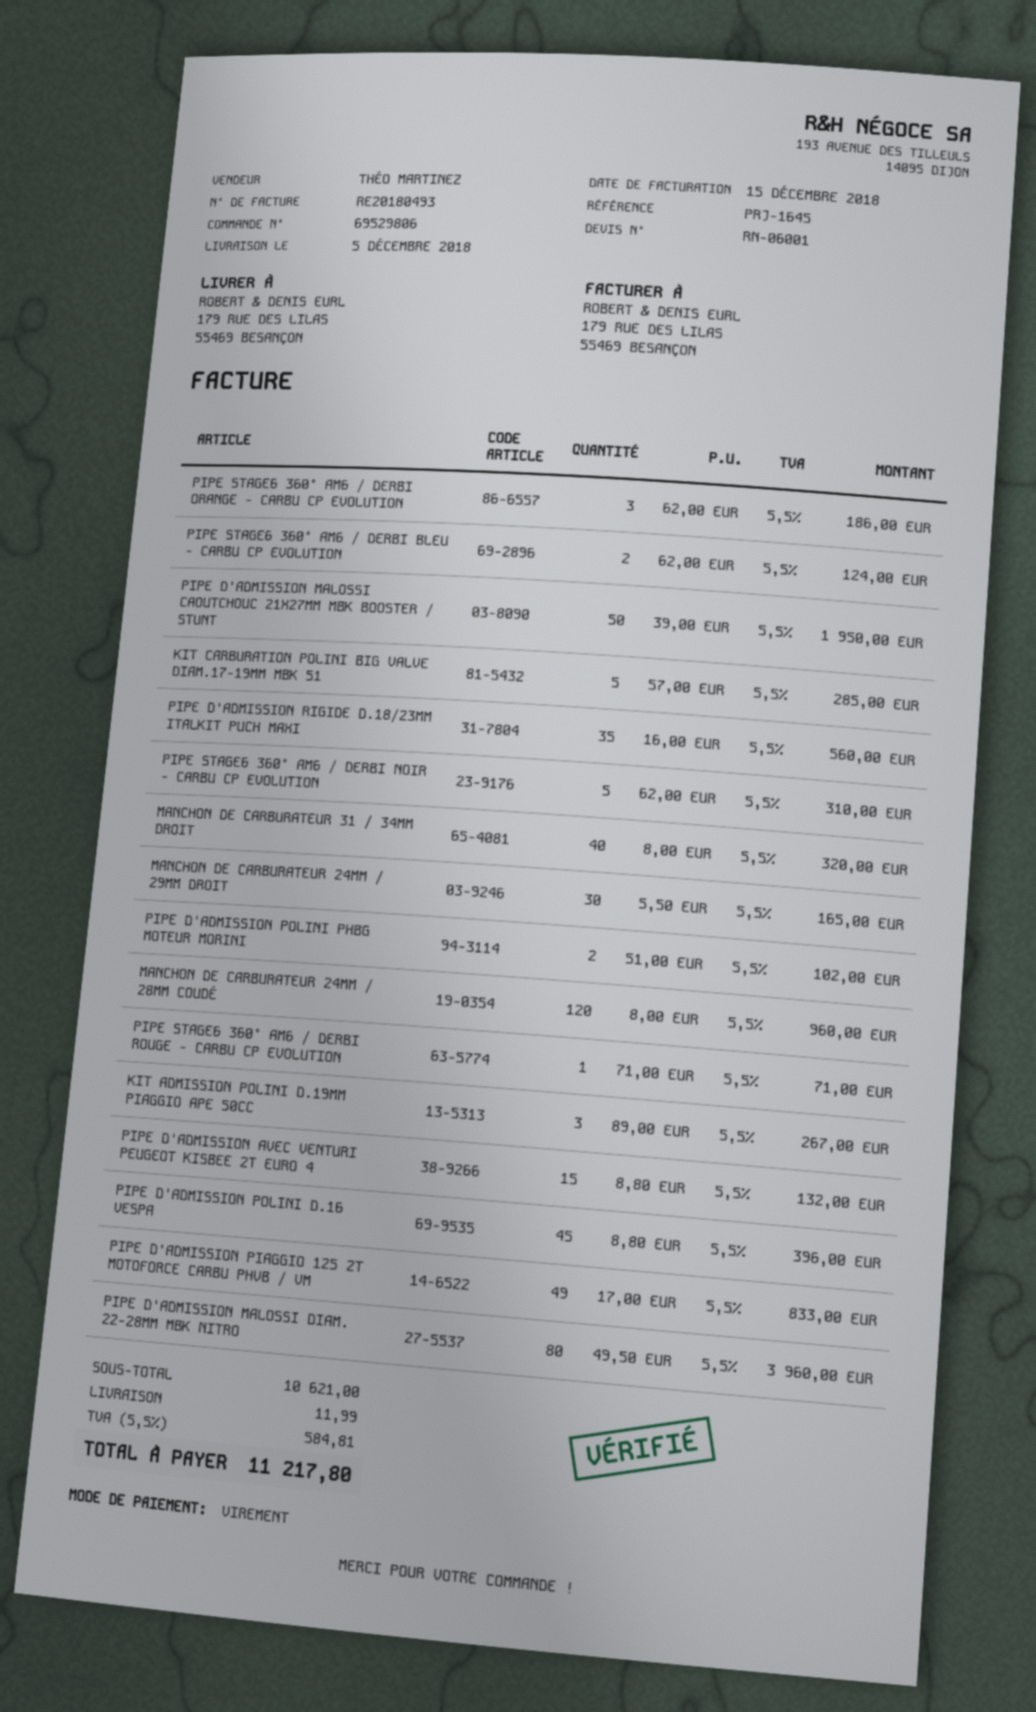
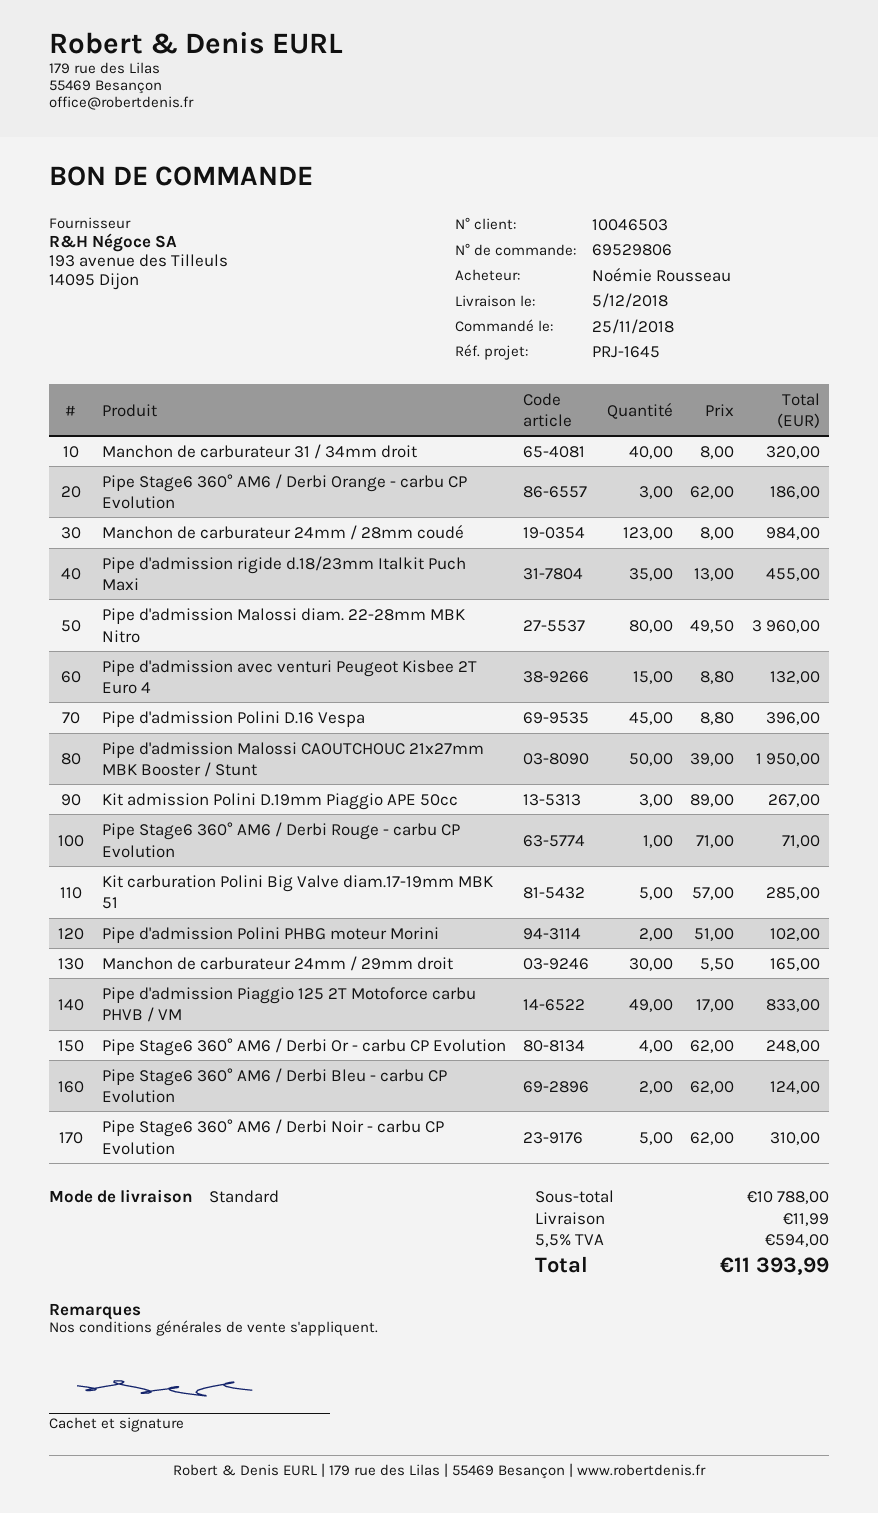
PIPE D'ADMISSION RIGIDE D.18/23MM ITALKIT PUCH MAXI: 35 x 16.00 = 560.00 -> 35 x 13.00 = 455.00
MANCHON DE CARBURATEUR 24MM / 28MM COUDÉ: 120 x 8.00 = 960.00 -> 123 x 8.00 = 984.00
Pipe Stage6 360° AM6 / Derbi Or - carbu CP Evolution: none -> 4 x 62.00 = 248.00
subtotal: 10621.00 -> 10788.00
tax: 5.5% = 584.81 -> 5.5% = 594.00
total: 11217.80 -> 11393.99

